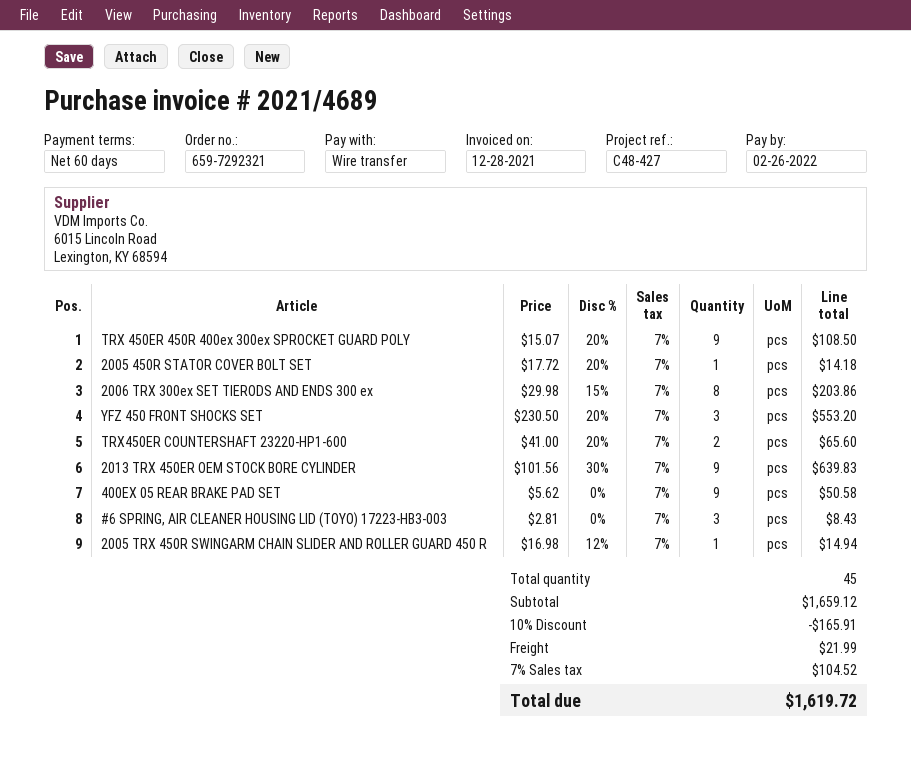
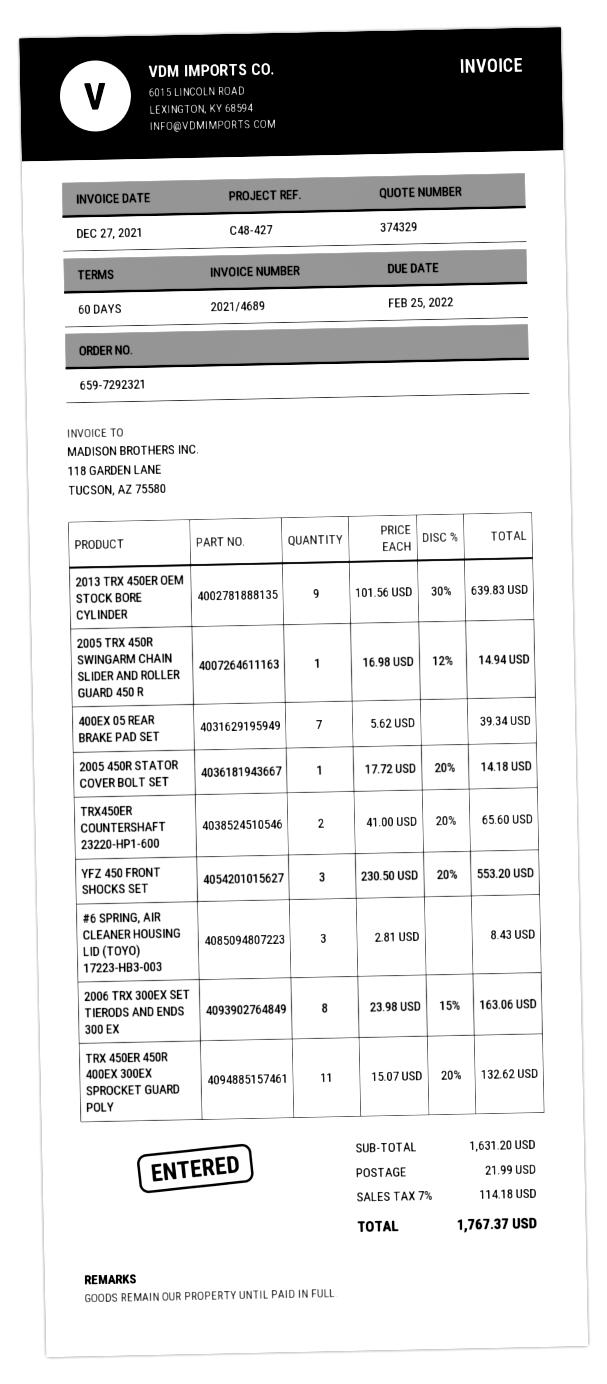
invoice date: 2021-12-28 -> 2021-12-27
due date: 2022-02-26 -> 2022-02-25
TRX 450ER 450R 400ex 300ex SPROCKET GUARD POLY: 9 x 15.07 - 20% = 108.50 -> 11 x 15.07 - 20% = 132.62
2006 TRX 300ex SET TIERODS AND ENDS 300 ex: 8 x 29.98 - 15% = 203.86 -> 8 x 23.98 - 15% = 163.06
400EX 05 REAR BRAKE PAD SET: 9 x 5.62 = 50.58 -> 7 x 5.62 = 39.34
subtotal: 1659.12 -> 1631.20
discount: 10% = 165.91 -> none
tax: 7% = 104.52 -> 7% = 114.18
total: 1619.72 -> 1767.37

